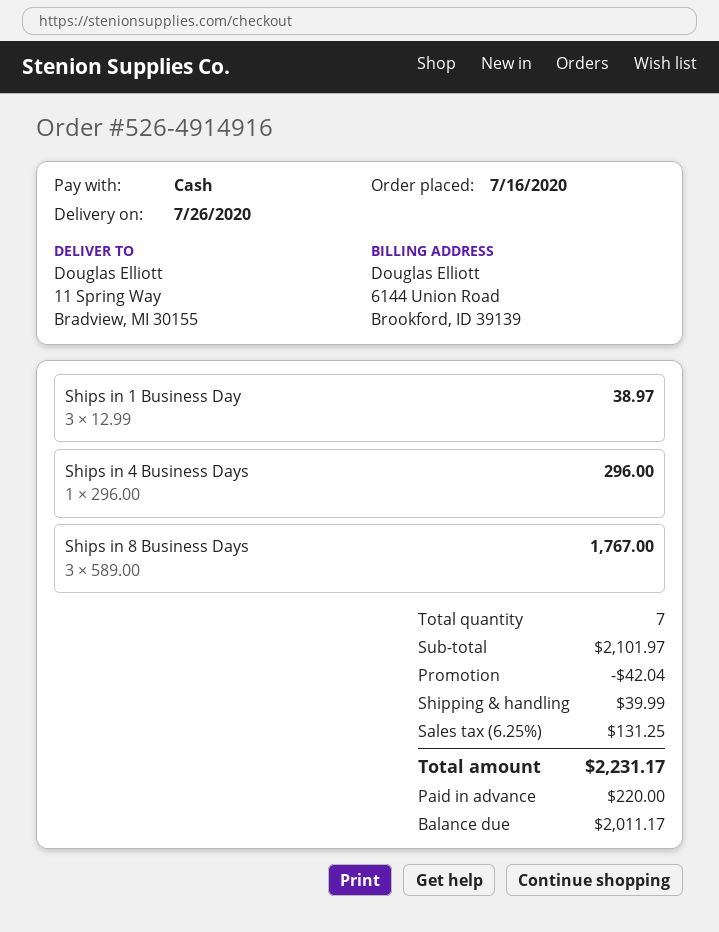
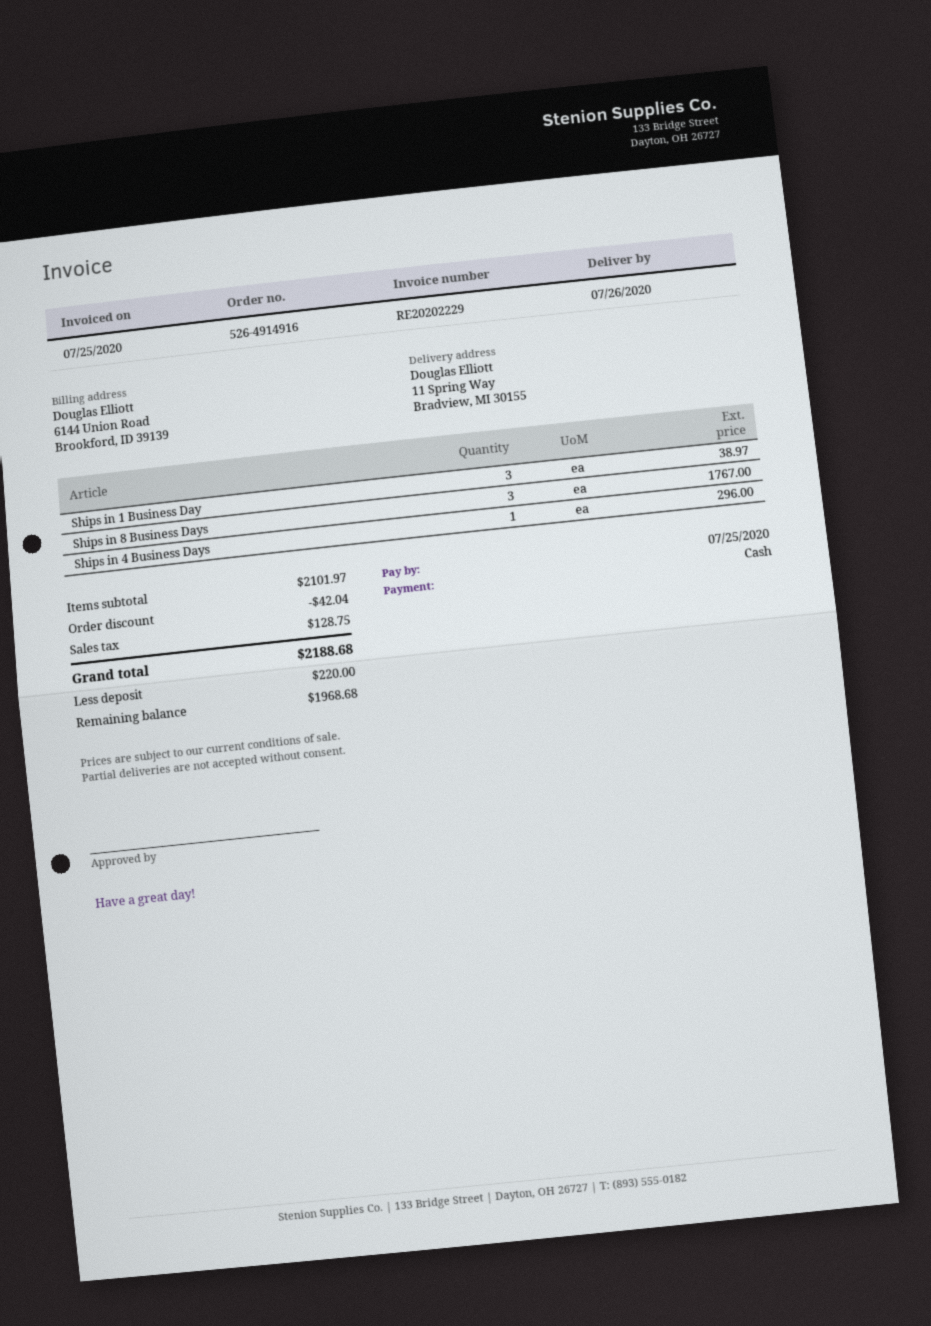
shipping: 39.99 -> none
tax: 131.25 -> 128.75
total: 2231.17 -> 2188.68
balance: 2011.17 -> 1968.68

